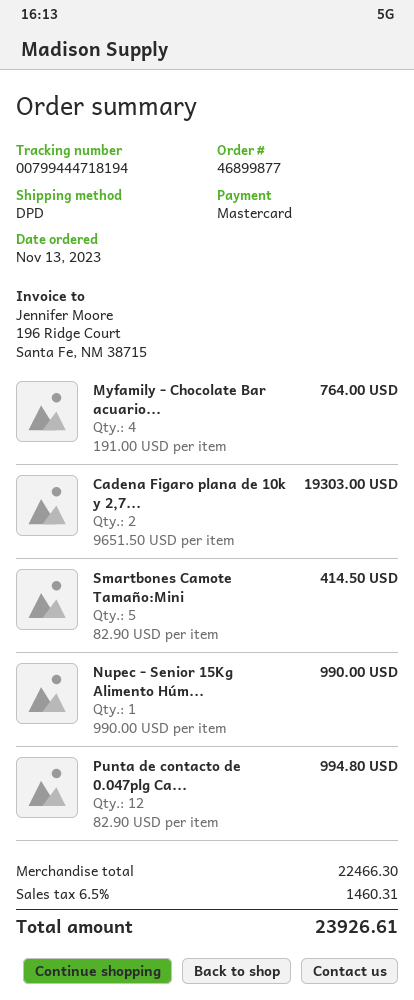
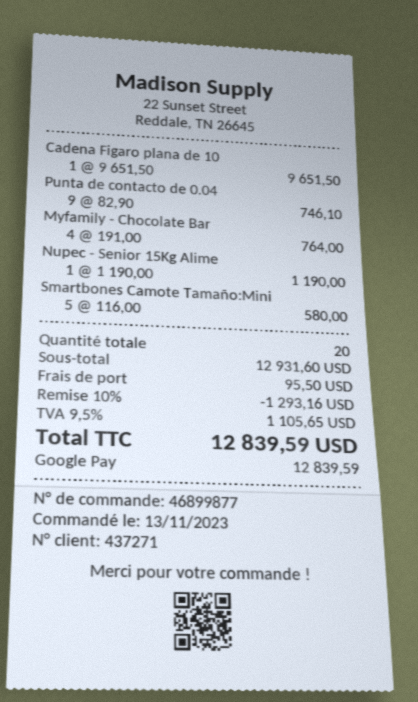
payment method: Mastercard -> Google Pay
Cadena Figaro plana de 10k y 2,7...: 2 x 9651.50 = 19303.00 -> 1 x 9651.50 = 9651.50
Smartbones Camote Tamaño:Mini: 5 x 82.90 = 414.50 -> 5 x 116.00 = 580.00
Nupec - Senior 15Kg Alimento Húm...: 1 x 990.00 = 990.00 -> 1 x 1190.00 = 1190.00
Punta de contacto de 0.047plg Ca...: 12 x 82.90 = 994.80 -> 9 x 82.90 = 746.10
subtotal: 22466.30 -> 12931.60
discount: none -> 10% = 1293.16
shipping: none -> 95.50
tax: 6.5% = 1460.31 -> 9.5% = 1105.65
total: 23926.61 -> 12839.59

